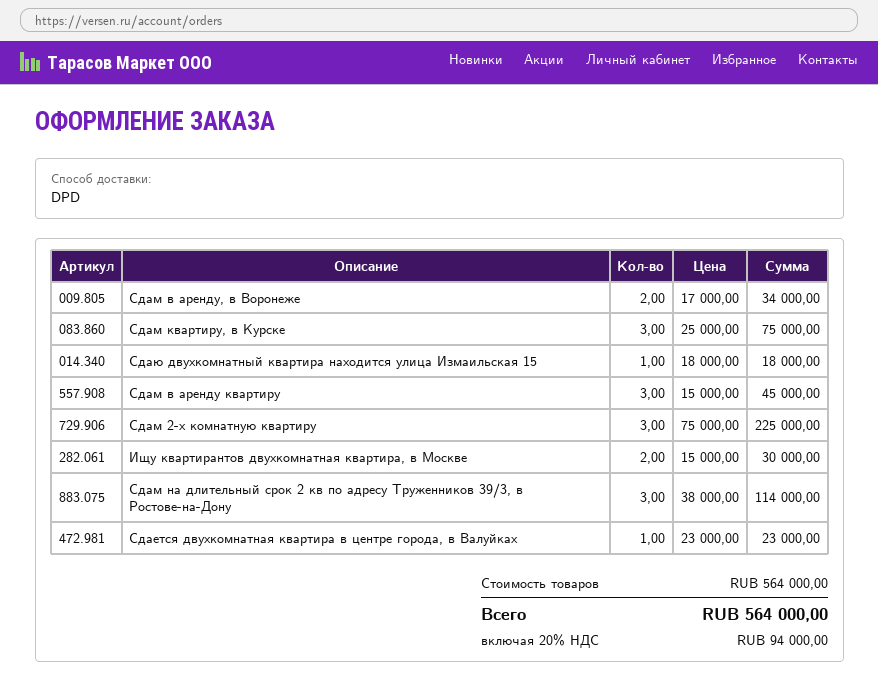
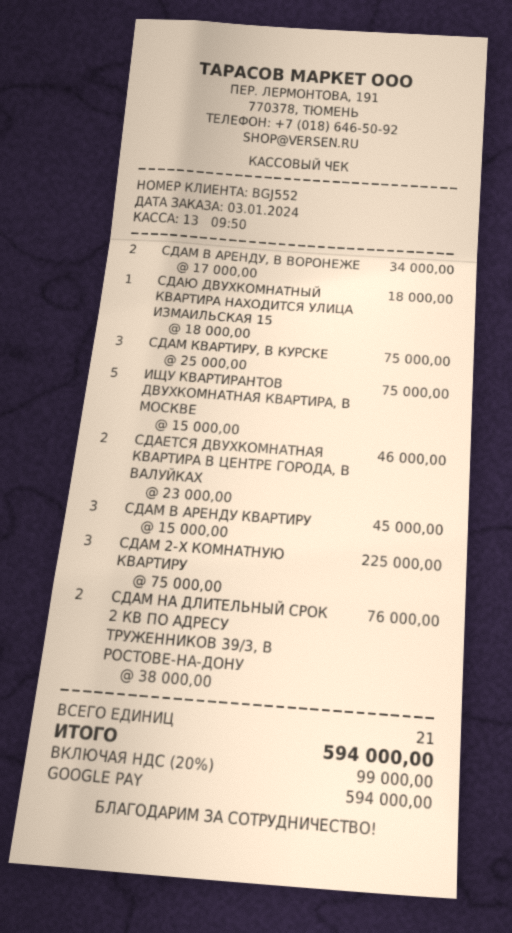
Ищу квартирантов двухкомнатная квартира, в Москве: 2 x 15000.00 = 30000.00 -> 5 x 15000.00 = 75000.00
Сдам на длительный срок 2 кв по адресу Труженников 39/3, в Ростове-на-Дону: 3 x 38000.00 = 114000.00 -> 2 x 38000.00 = 76000.00
Сдается двухкомнатная квартира в центре города, в Валуйках: 1 x 23000.00 = 23000.00 -> 2 x 23000.00 = 46000.00
tax: 20% = 94000.00 -> 20% = 99000.00
total: 564000.00 -> 594000.00

